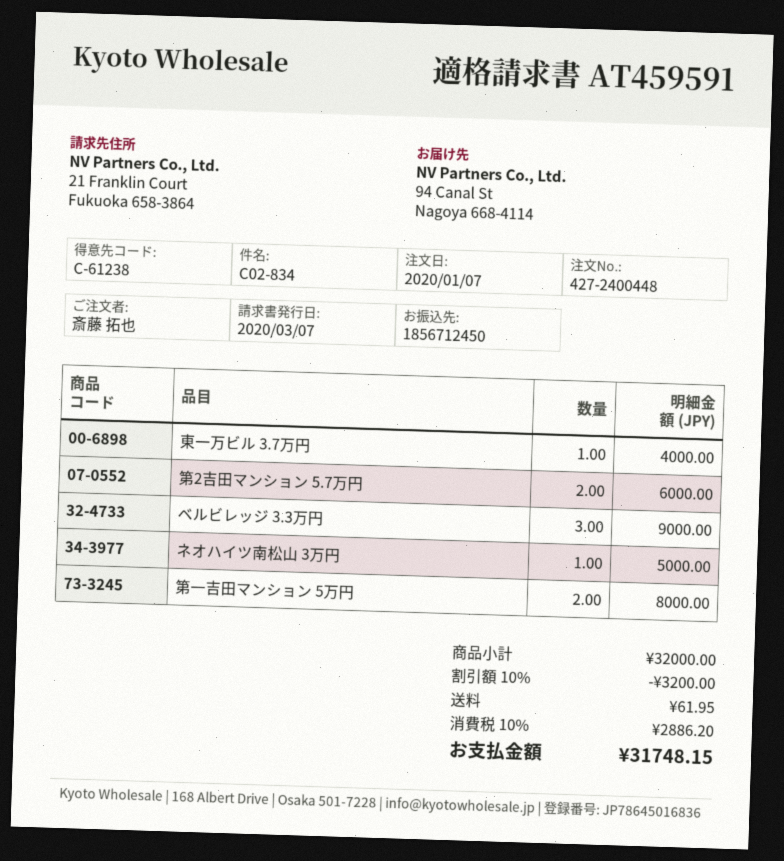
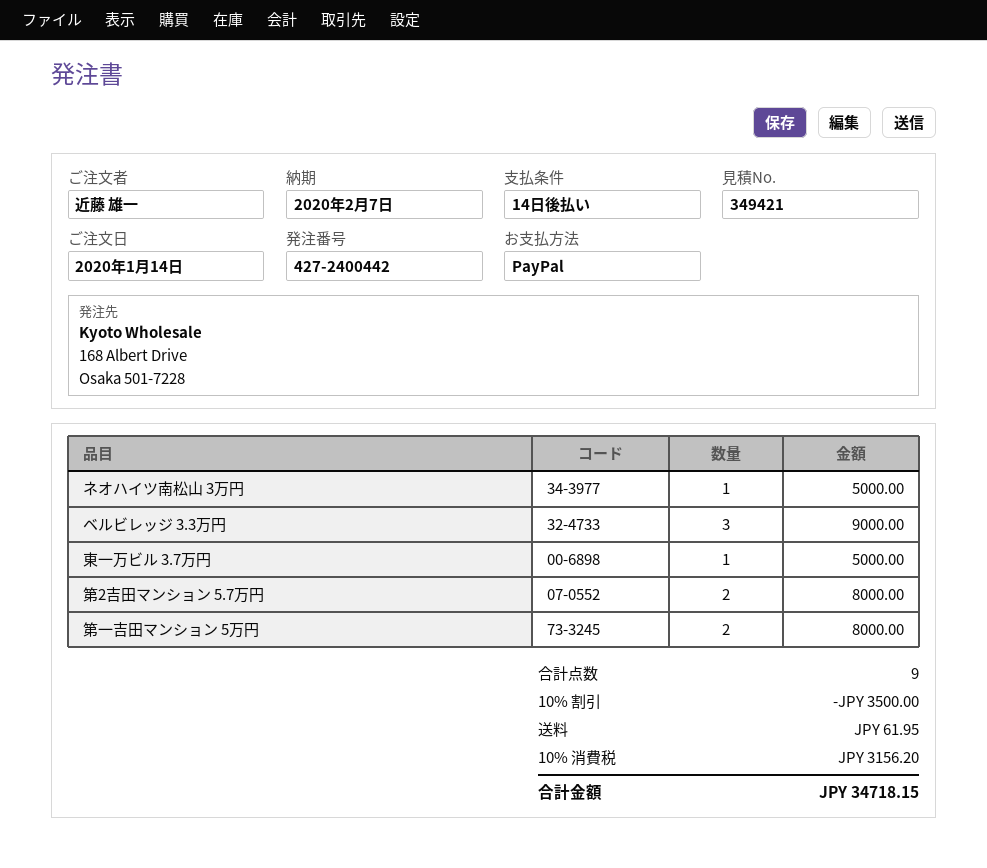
order number: 427-2400448 -> 427-2400442
order date: 2020-01-07 -> 2020-01-14
ordered by: 斎藤 拓也 -> 近藤 雄一
東一万ビル 3.7万円: 1 for 4000.00 -> 1 for 5000.00
第2吉田マンション 5.7万円: 2 for 6000.00 -> 2 for 8000.00
discount: 10% = 3200.00 -> 10% = 3500.00
tax: 10% = 2886.20 -> 10% = 3156.20
total: 31748.15 -> 34718.15

